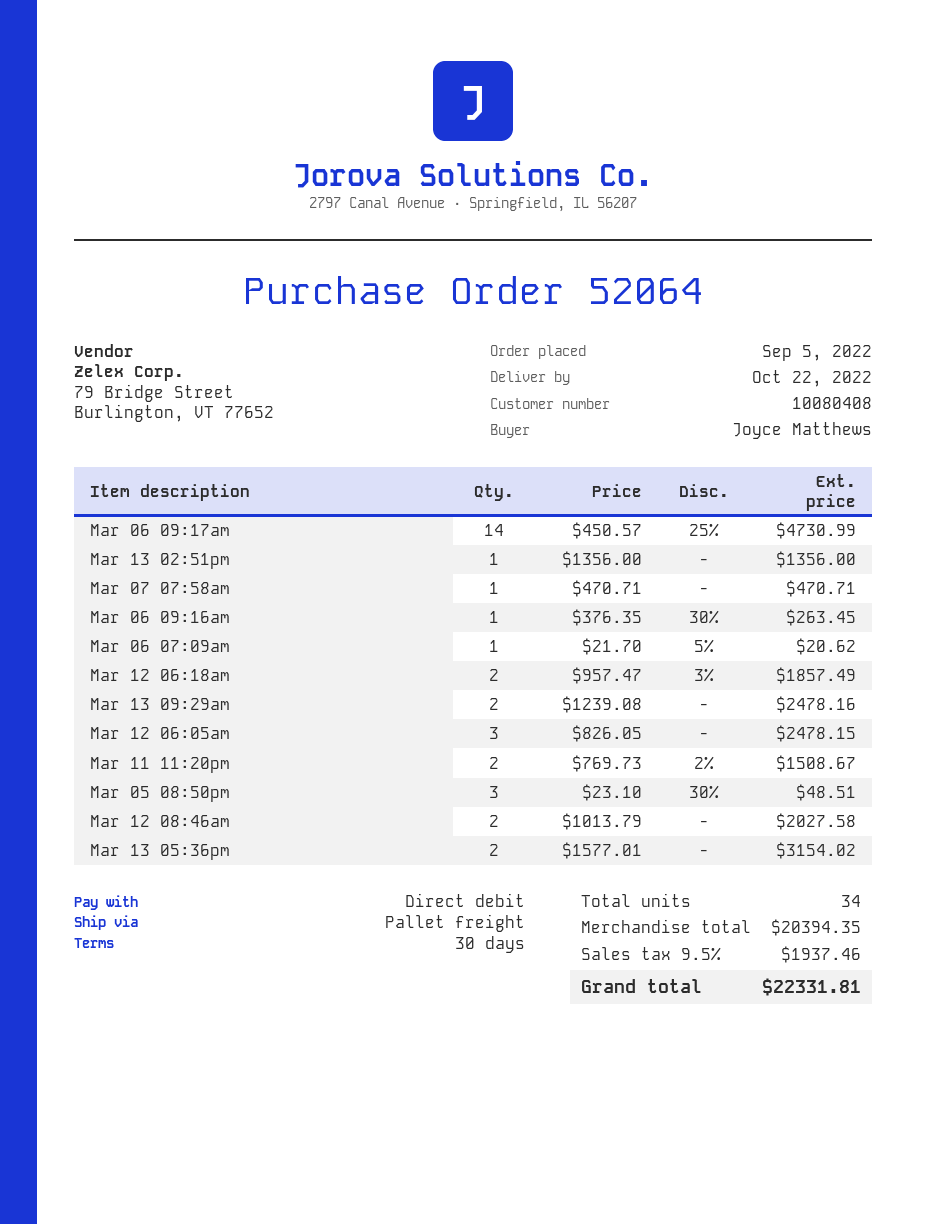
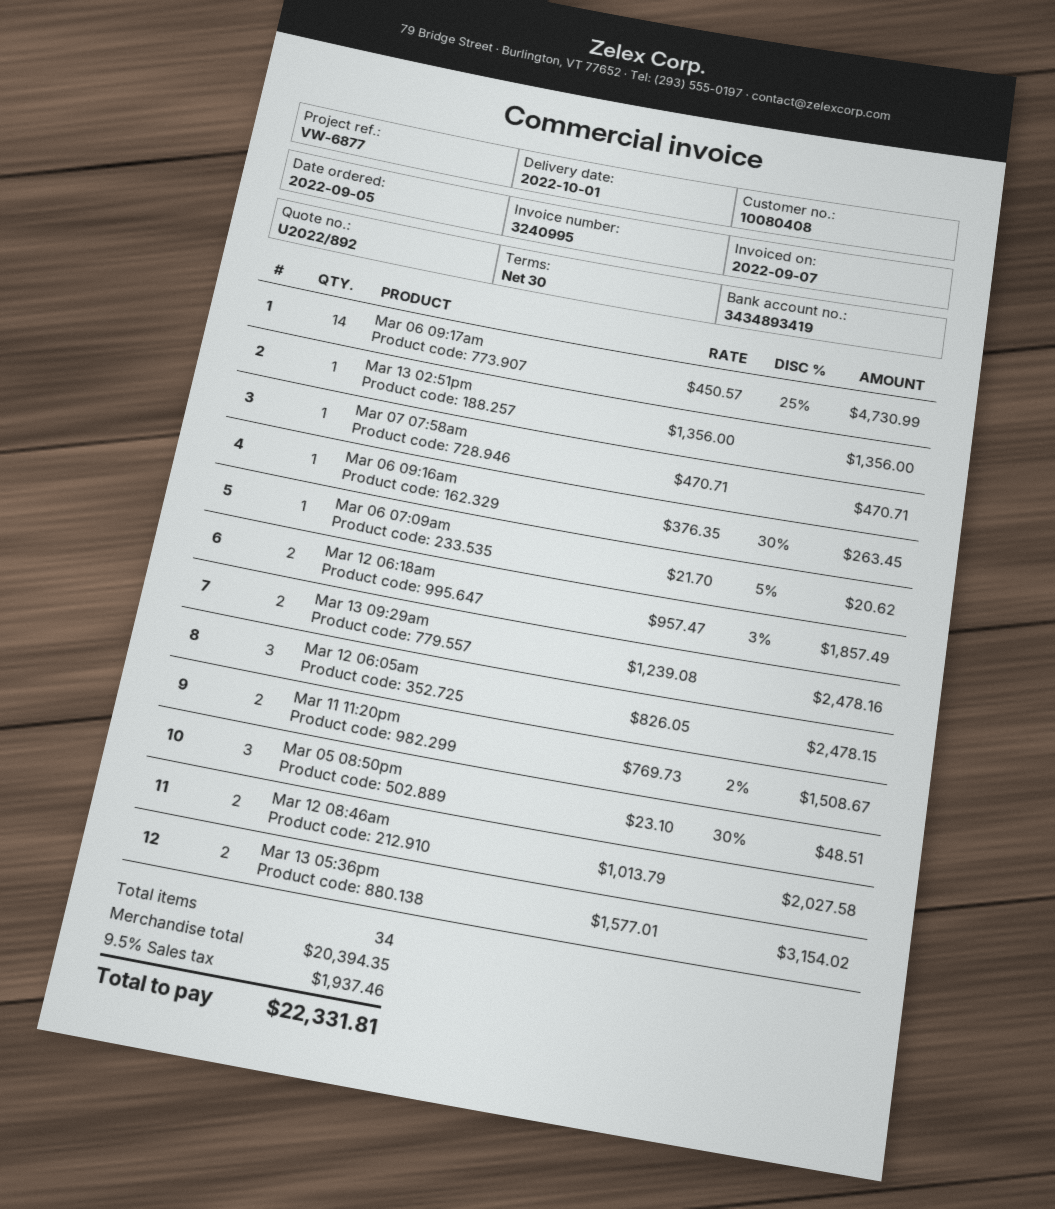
delivery date: 2022-10-22 -> 2022-10-01

